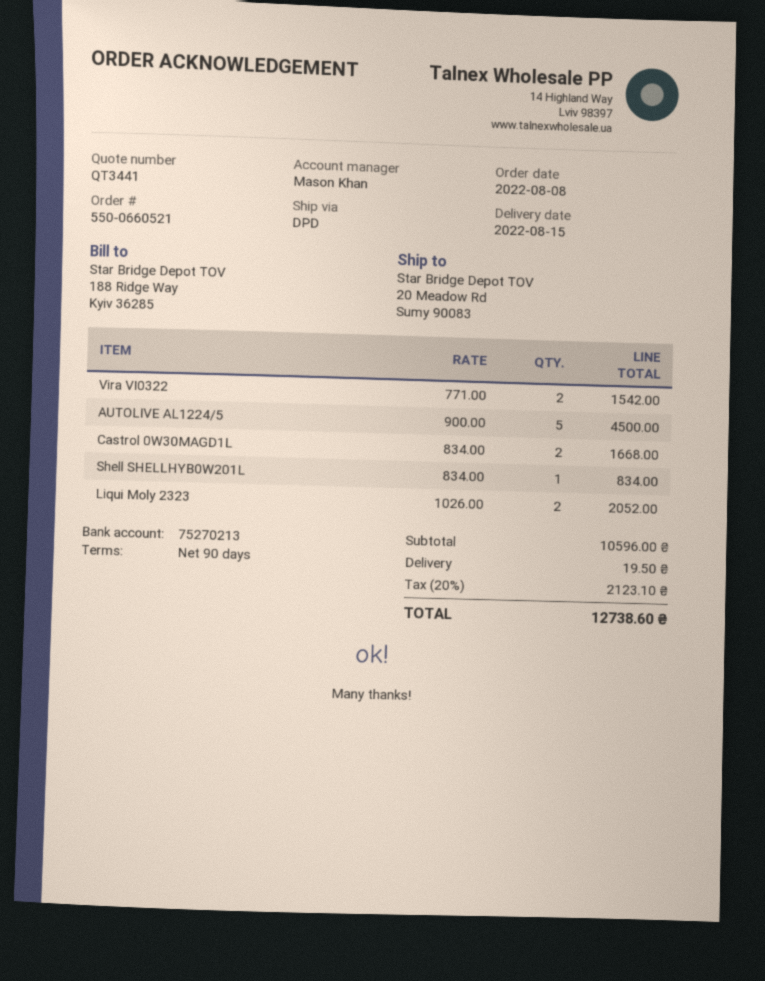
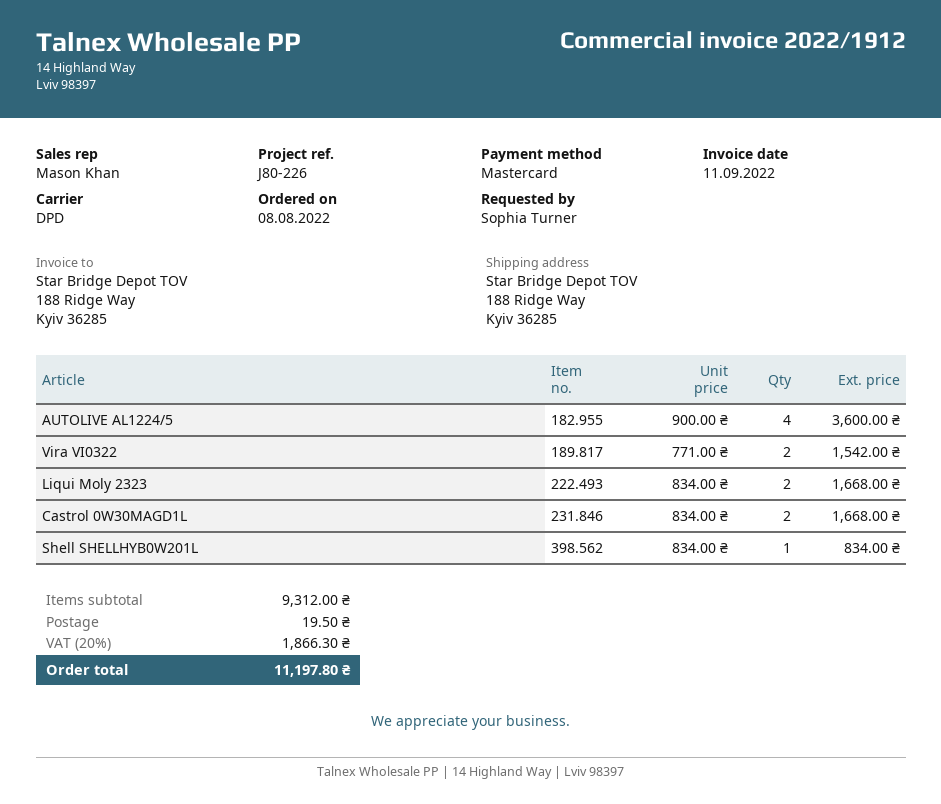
ship to: 20 Meadow Rd, Sumy 90083 -> 188 Ridge Way, Kyiv 36285
AUTOLIVE AL1224/5: 5 x 900.00 = 4500.00 -> 4 x 900.00 = 3600.00
Liqui Moly 2323: 2 x 1026.00 = 2052.00 -> 2 x 834.00 = 1668.00
subtotal: 10596.00 -> 9312.00
tax: 20% = 2123.10 -> 20% = 1866.30
total: 12738.60 -> 11197.80

